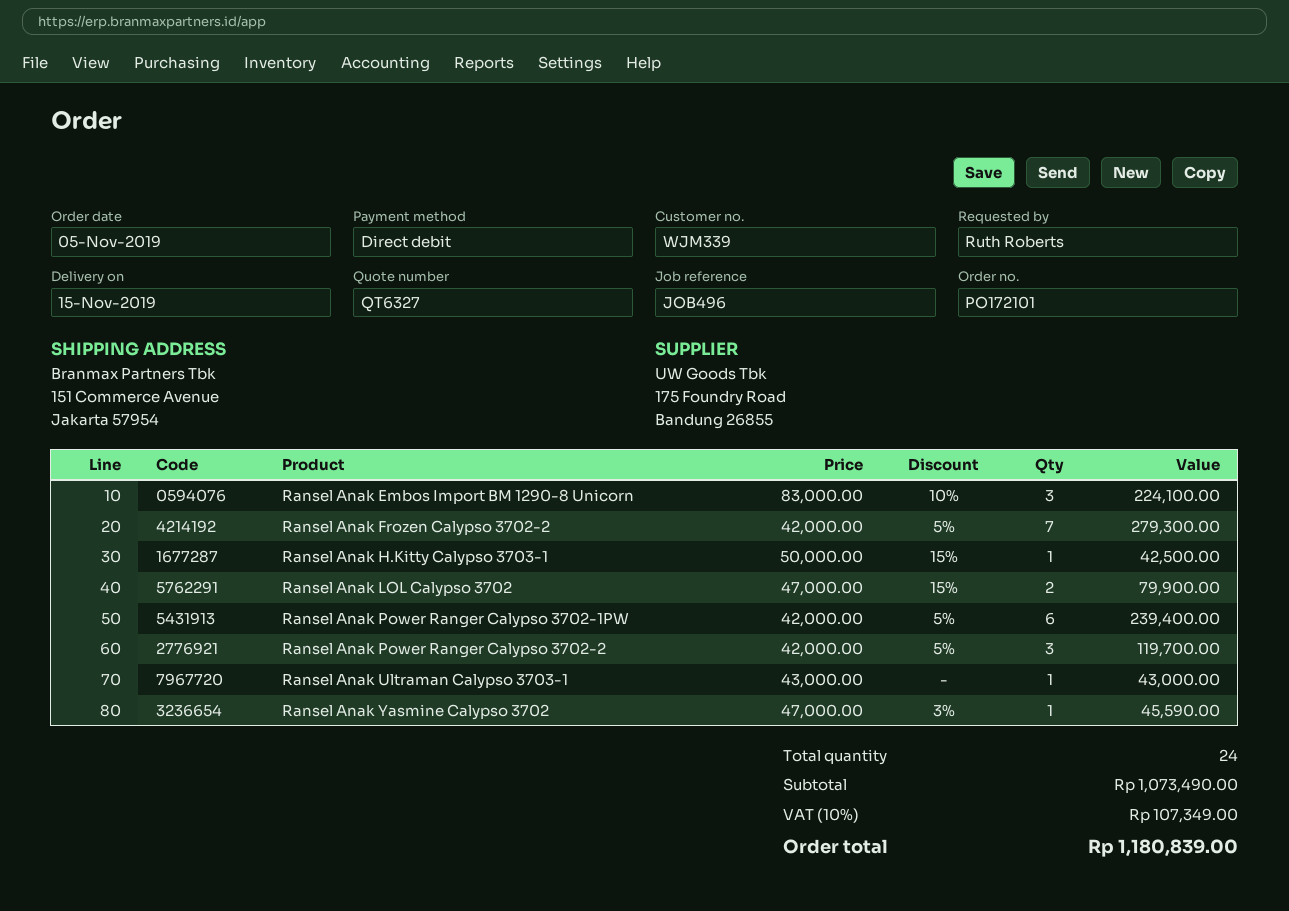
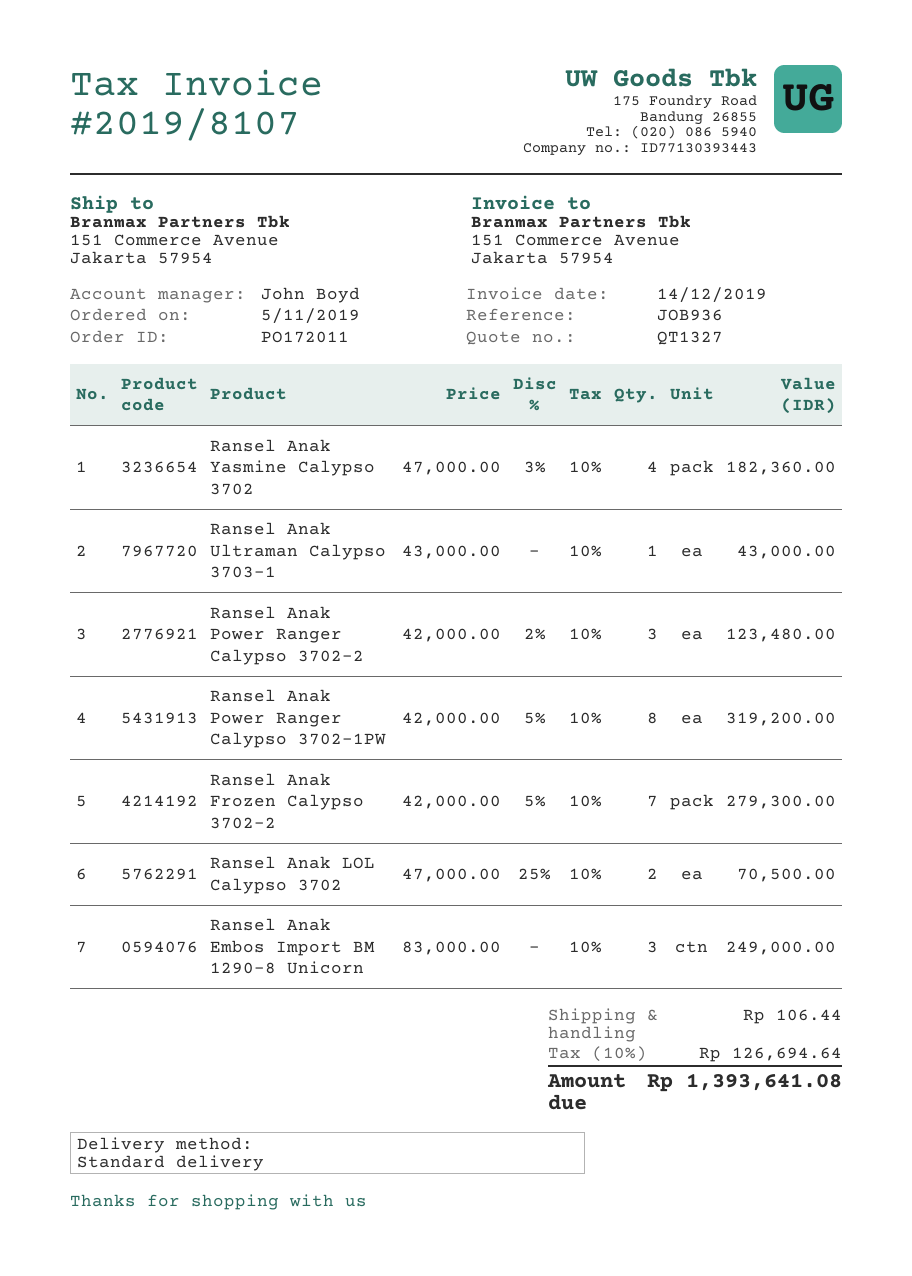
quote number: QT6327 -> QT1327
order number: PO172101 -> PO172011
reference: JOB496 -> JOB936
Ransel Anak Embos Import BM 1290-8 Unicorn: 3 x 83000.00 - 10% = 224100.00 -> 3 x 83000.00 = 249000.00
Ransel Anak H.Kitty Calypso 3703-1: 1 x 50000.00 - 15% = 42500.00 -> none
Ransel Anak LOL Calypso 3702: 2 x 47000.00 - 15% = 79900.00 -> 2 x 47000.00 - 25% = 70500.00
Ransel Anak Power Ranger Calypso 3702-1PW: 6 x 42000.00 - 5% = 239400.00 -> 8 x 42000.00 - 5% = 319200.00
Ransel Anak Power Ranger Calypso 3702-2: 3 x 42000.00 - 5% = 119700.00 -> 3 x 42000.00 - 2% = 123480.00
Ransel Anak Yasmine Calypso 3702: 1 x 47000.00 - 3% = 45590.00 -> 4 x 47000.00 - 3% = 182360.00
shipping: none -> 106.44
tax: 10% = 107349.00 -> 10% = 126694.64
total: 1180839.00 -> 1393641.08

